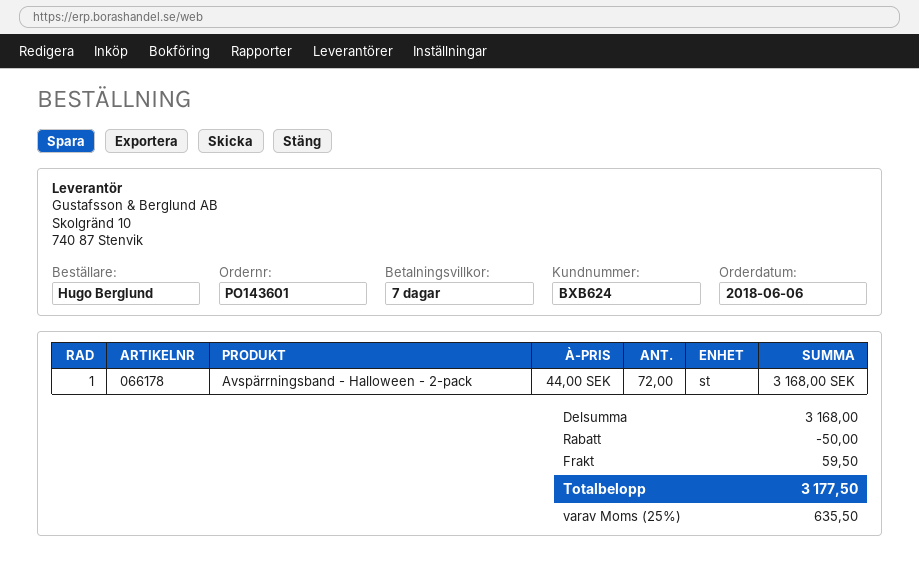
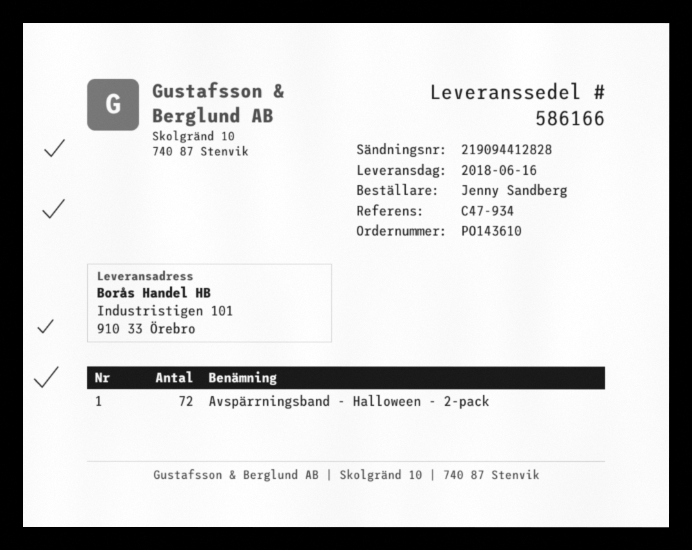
order number: PO143601 -> PO143610
ordered by: Hugo Berglund -> Jenny Sandberg

